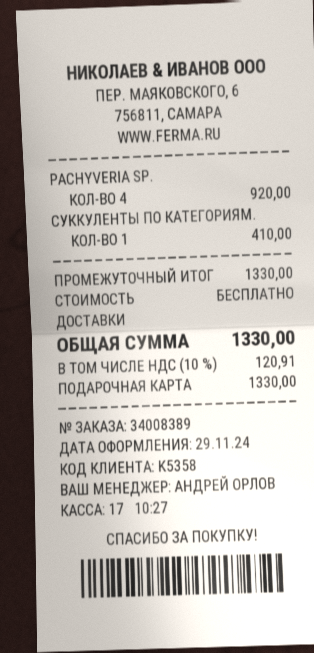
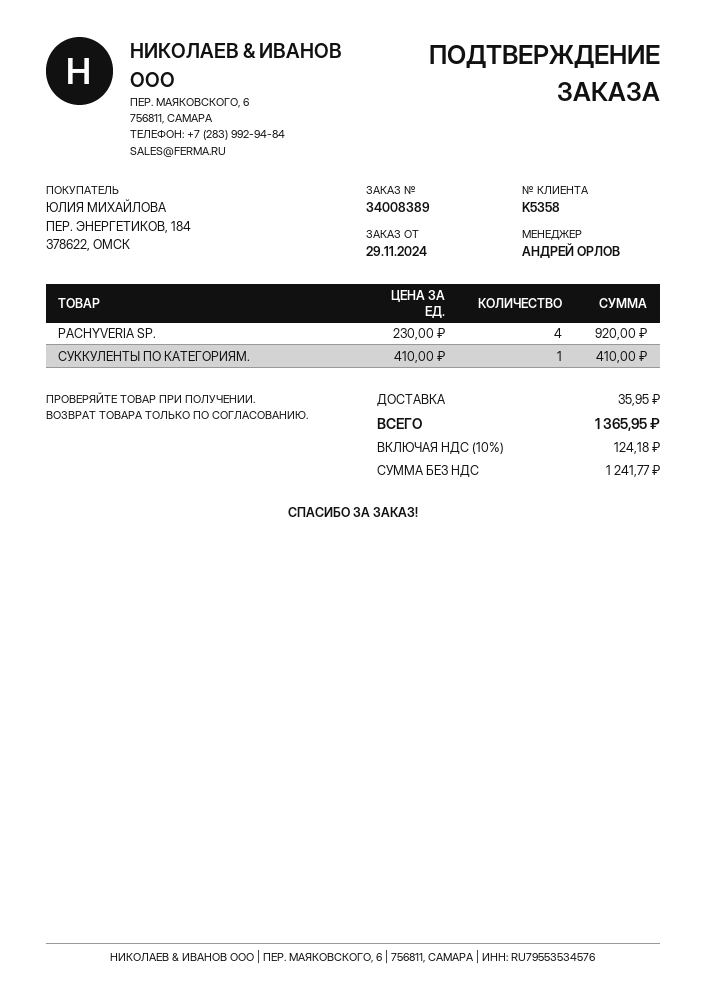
shipping: 0.00 -> 35.95
tax: 10% = 120.91 -> 10% = 124.18
total: 1330.00 -> 1365.95

